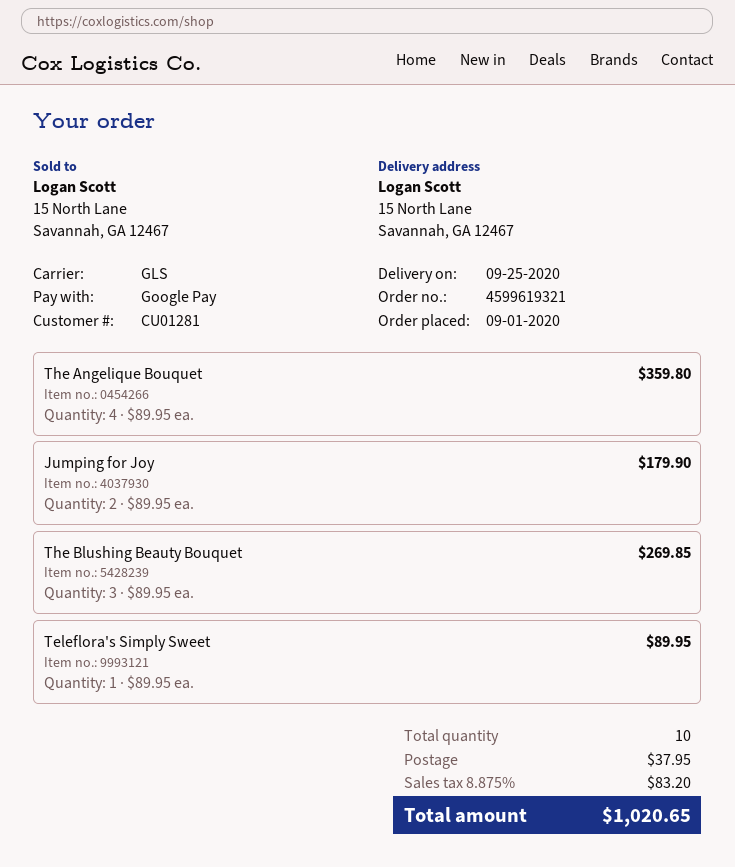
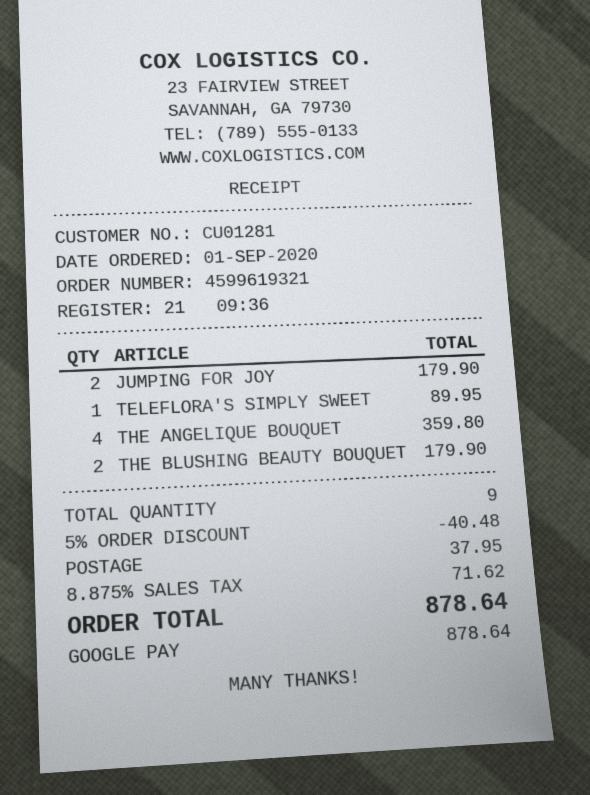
The Blushing Beauty Bouquet: 3 for 269.85 -> 2 for 179.90
total quantity: 10 -> 9
discount: none -> 5% = 40.48
tax: 8.875% = 83.20 -> 8.875% = 71.62
total: 1020.65 -> 878.64

